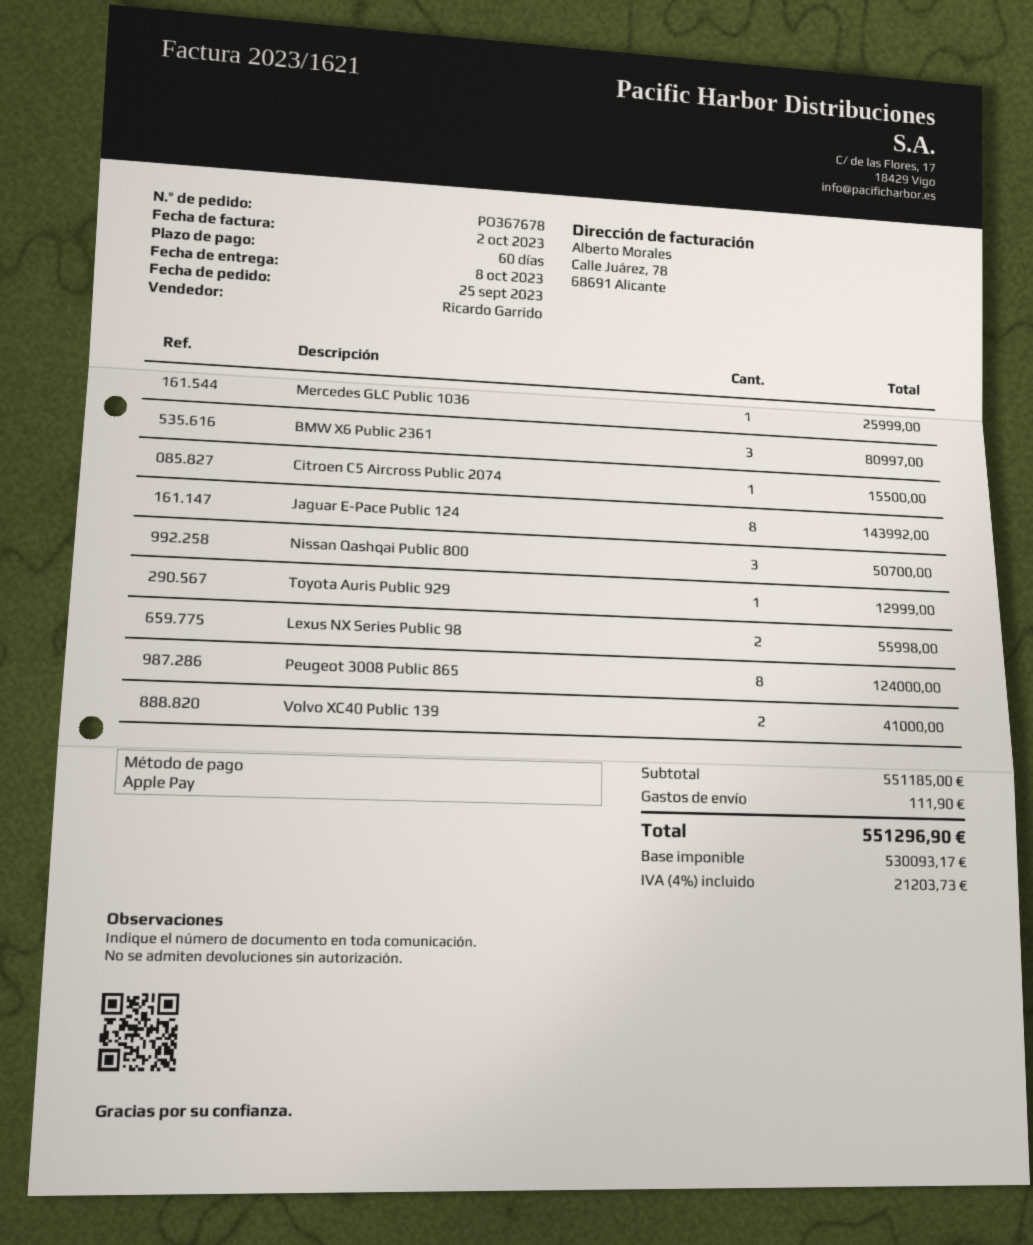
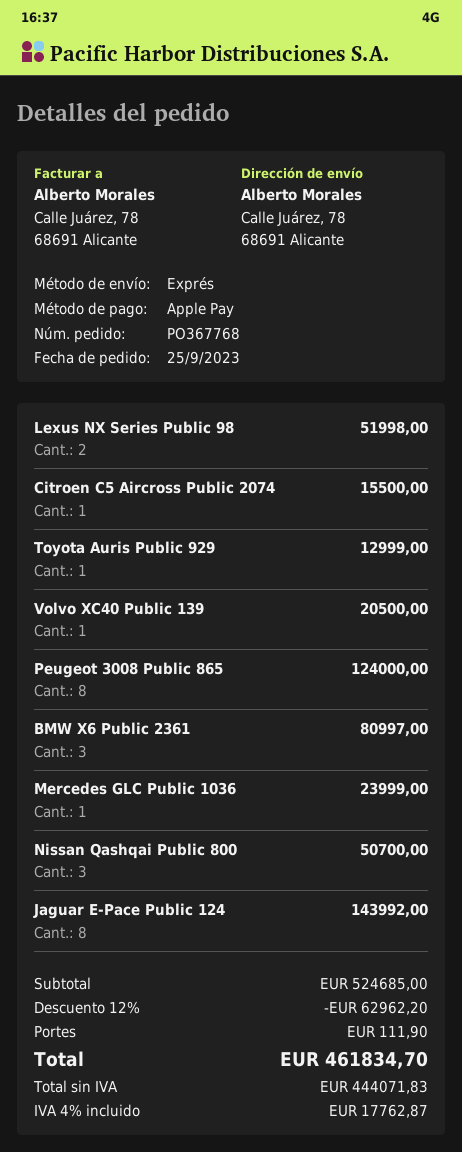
order number: PO367678 -> PO367768
Mercedes GLC Public 1036: 1 for 25999.00 -> 1 for 23999.00
Lexus NX Series Public 98: 2 for 55998.00 -> 2 for 51998.00
Volvo XC40 Public 139: 2 for 41000.00 -> 1 for 20500.00
subtotal: 551185.00 -> 524685.00
discount: none -> 12% = 62962.20
net: 530093.17 -> 444071.83
tax: 4% = 21203.73 -> 4% = 17762.87
total: 551296.90 -> 461834.70

